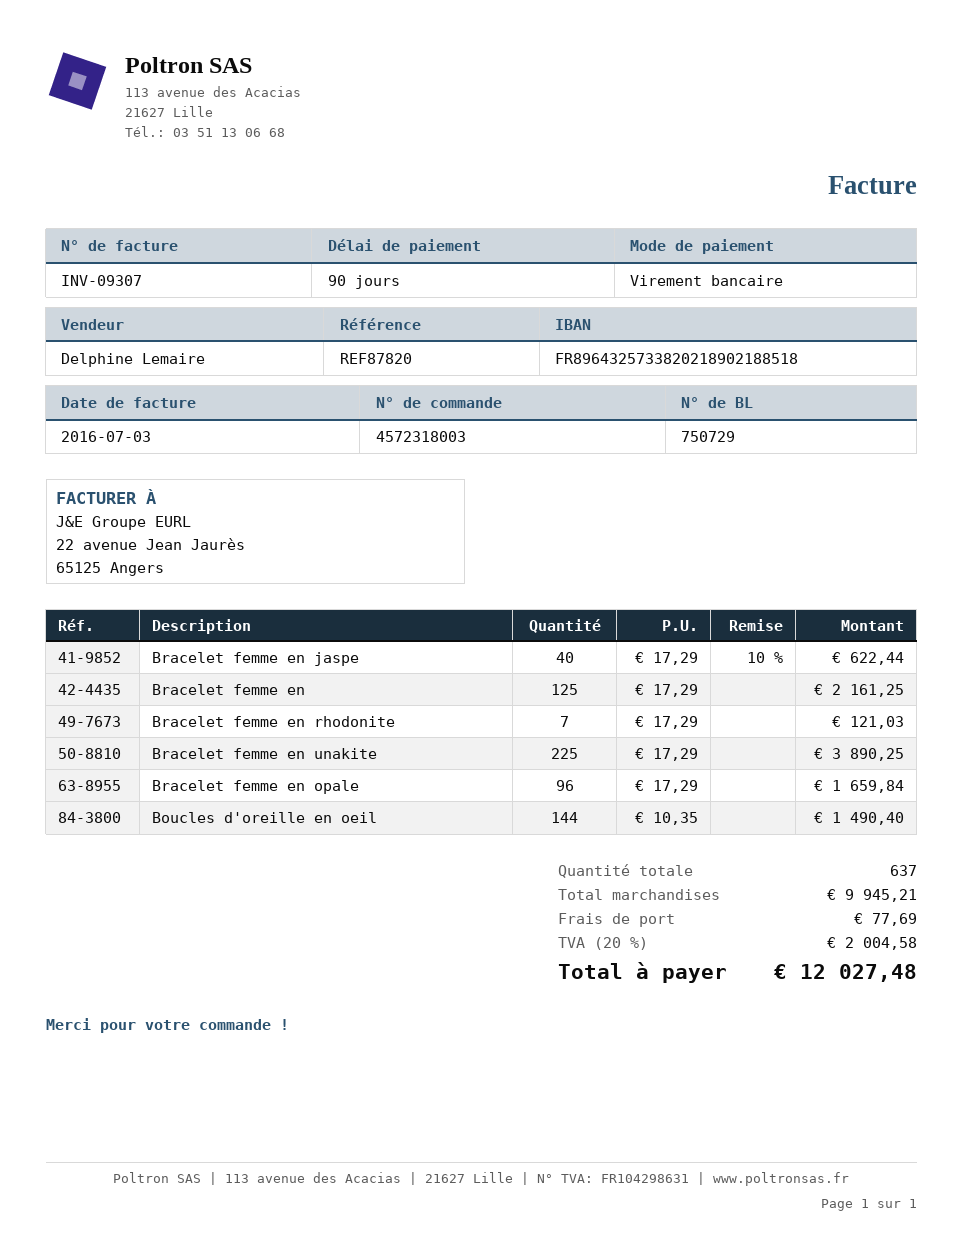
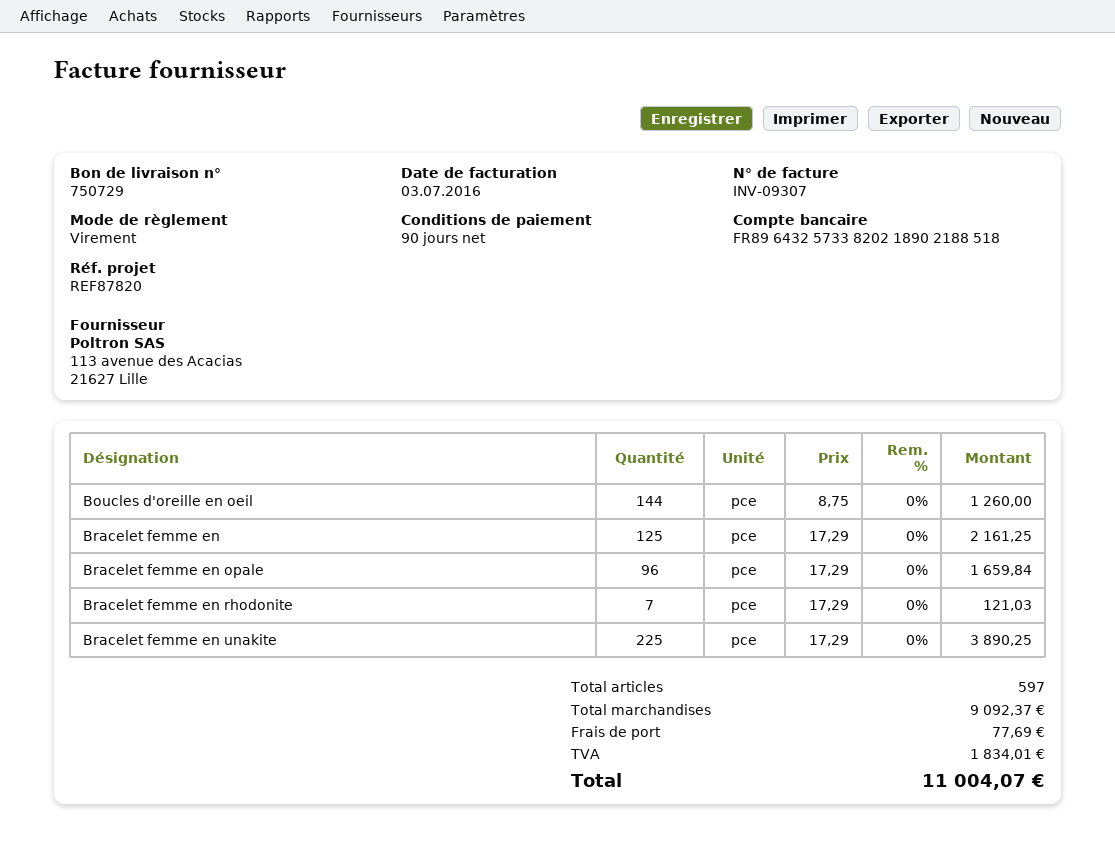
Bracelet femme en jaspe: 40 x 17.29 - 10% = 622.44 -> none
Boucles d'oreille en oeil: 144 x 10.35 = 1490.40 -> 144 x 8.75 = 1260.00
total quantity: 637 -> 597
subtotal: 9945.21 -> 9092.37
tax: 2004.58 -> 1834.01
total: 12027.48 -> 11004.07

